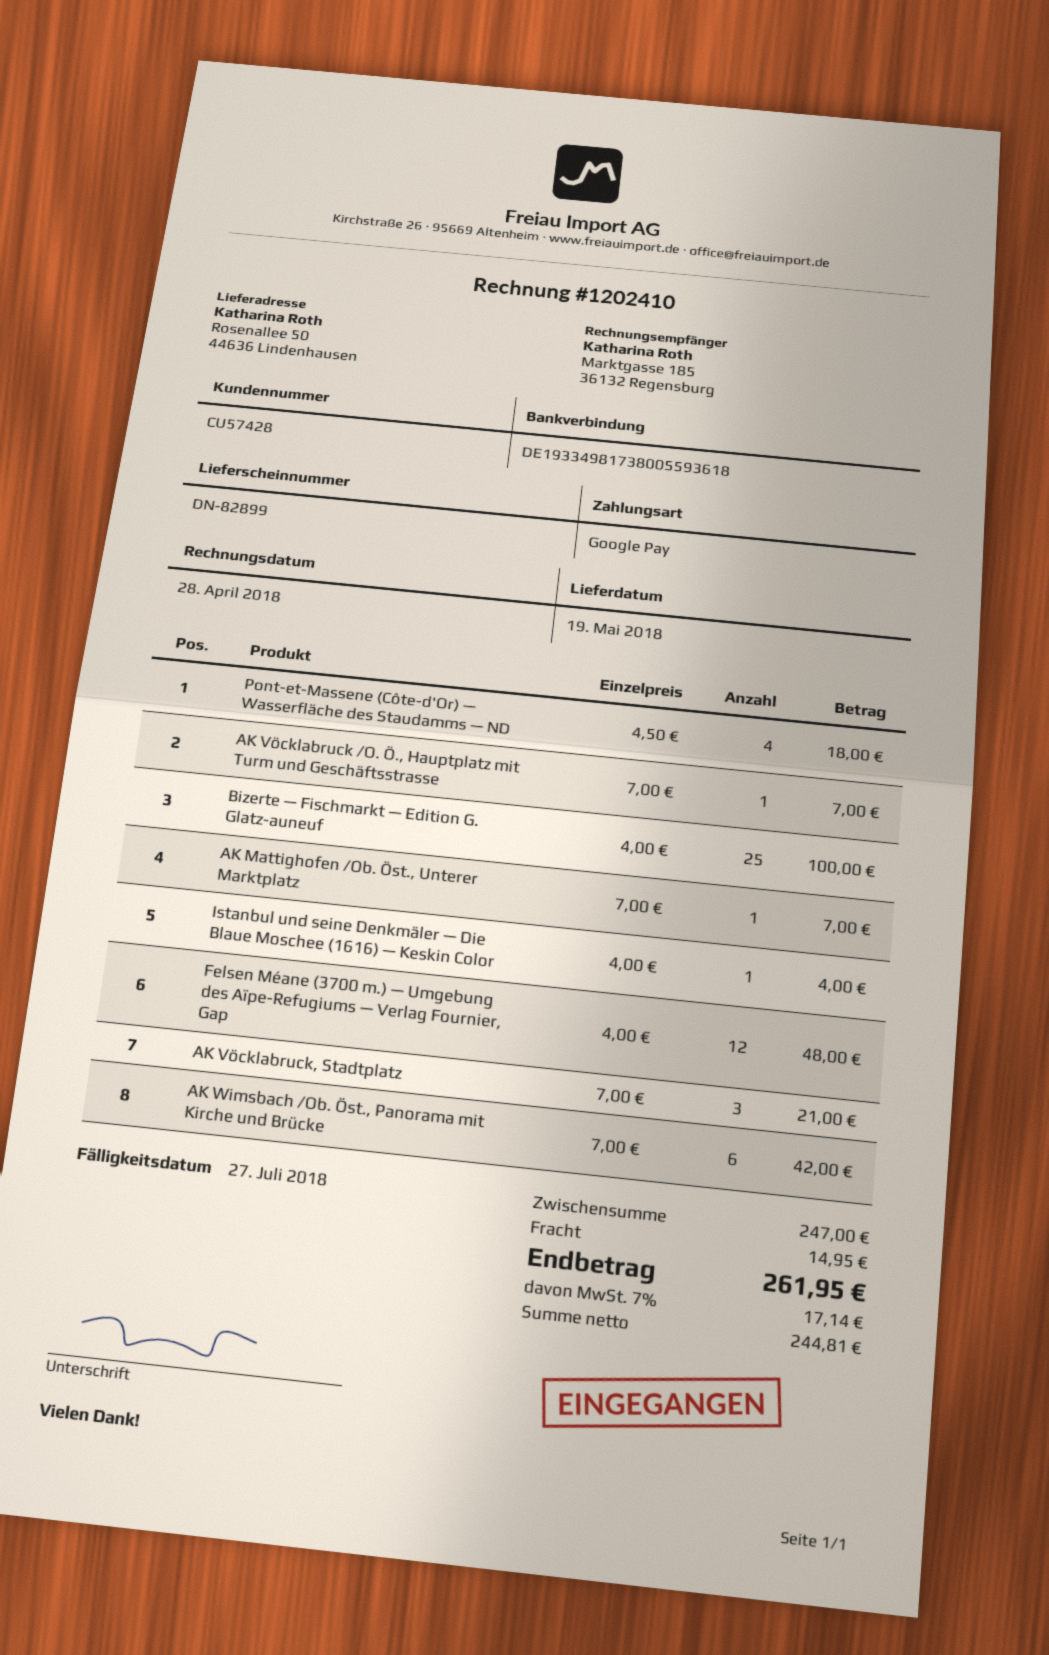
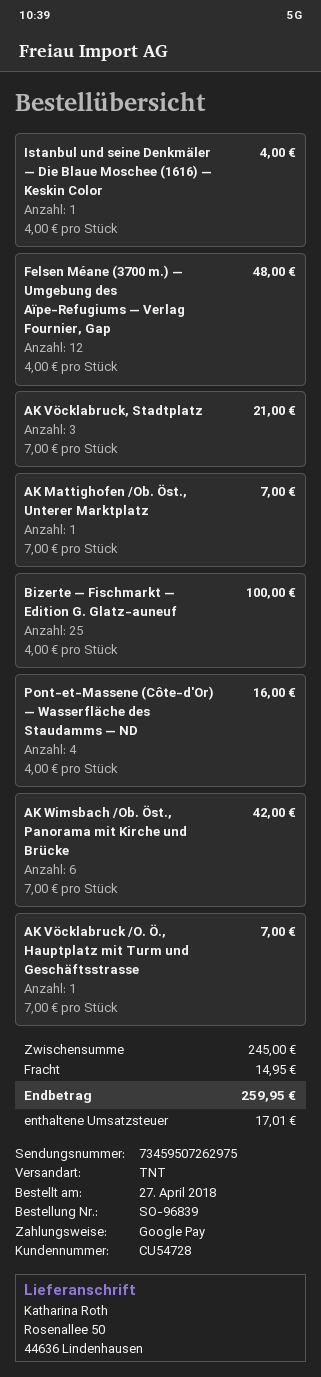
customer number: CU57428 -> CU54728
Pont-et-Massene (Côte-d'Or) — Wasserfläche des Staudamms — ND: 4 x 4.50 = 18.00 -> 4 x 4.00 = 16.00
subtotal: 247.00 -> 245.00
tax: 17.14 -> 17.01
total: 261.95 -> 259.95

